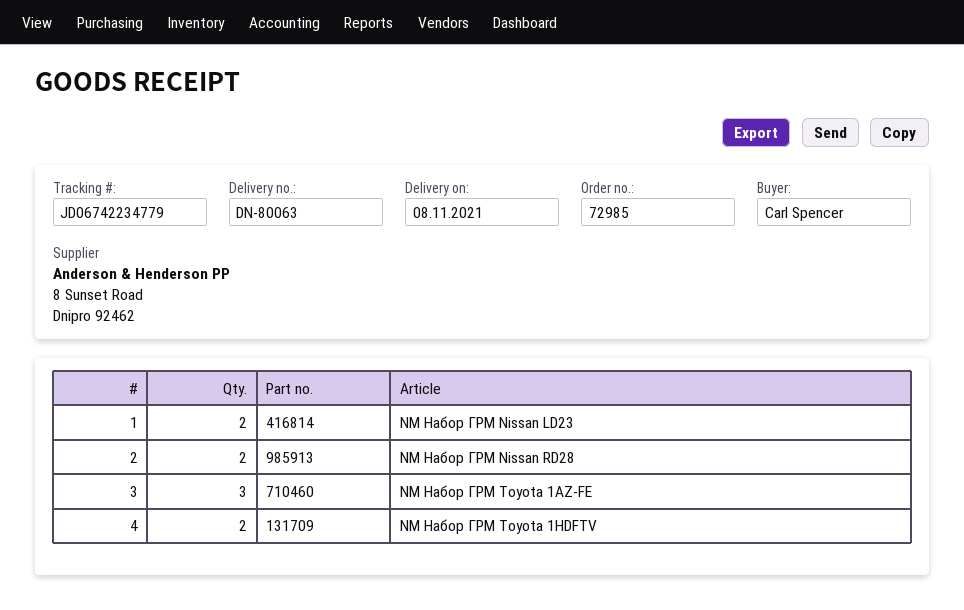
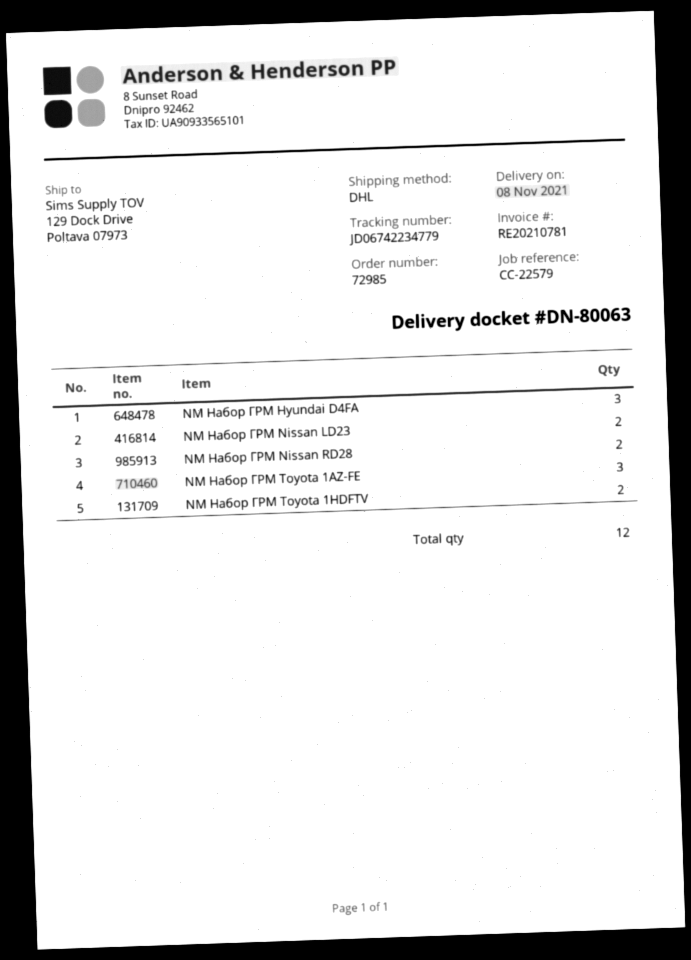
NM Набор ГРМ Hyundai D4FA: none -> 3

